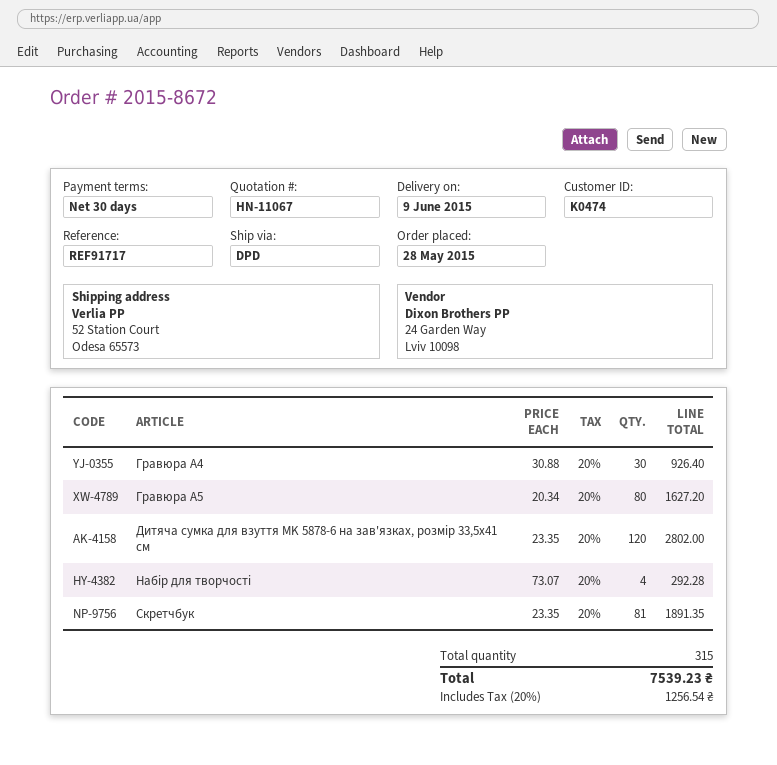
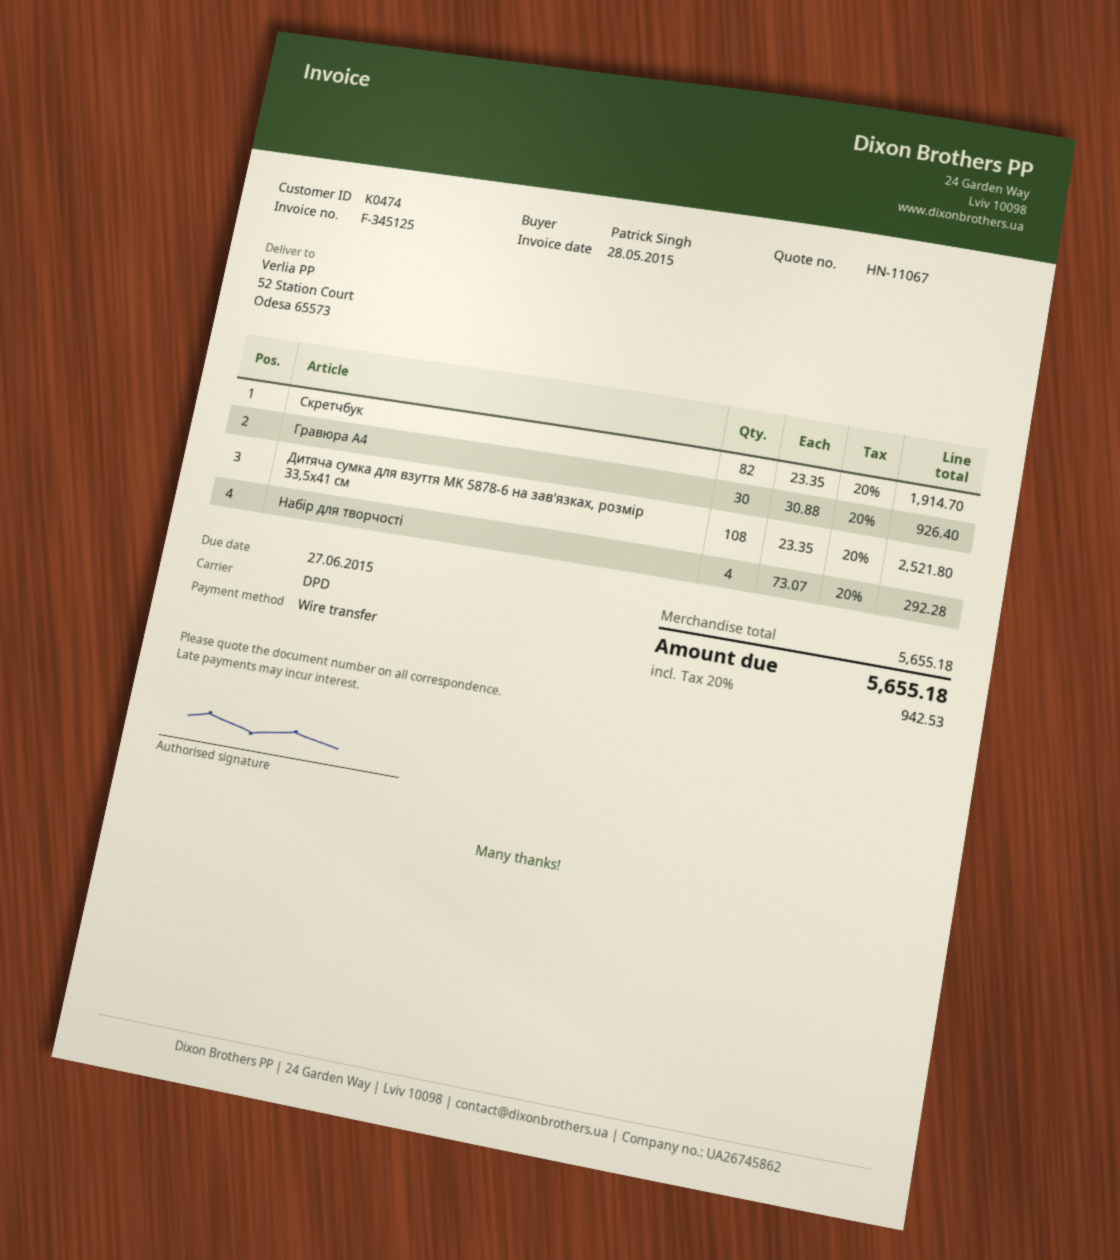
Гравюра А5: 80 x 20.34 = 1627.20 -> none
Дитяча сумка для взуття MK 5878-6 на зав'язках, розмір 33,5х41 см: 120 x 23.35 = 2802.00 -> 108 x 23.35 = 2521.80
Скретчбук: 81 x 23.35 = 1891.35 -> 82 x 23.35 = 1914.70
tax: 20% = 1256.54 -> 20% = 942.53
total: 7539.23 -> 5655.18

